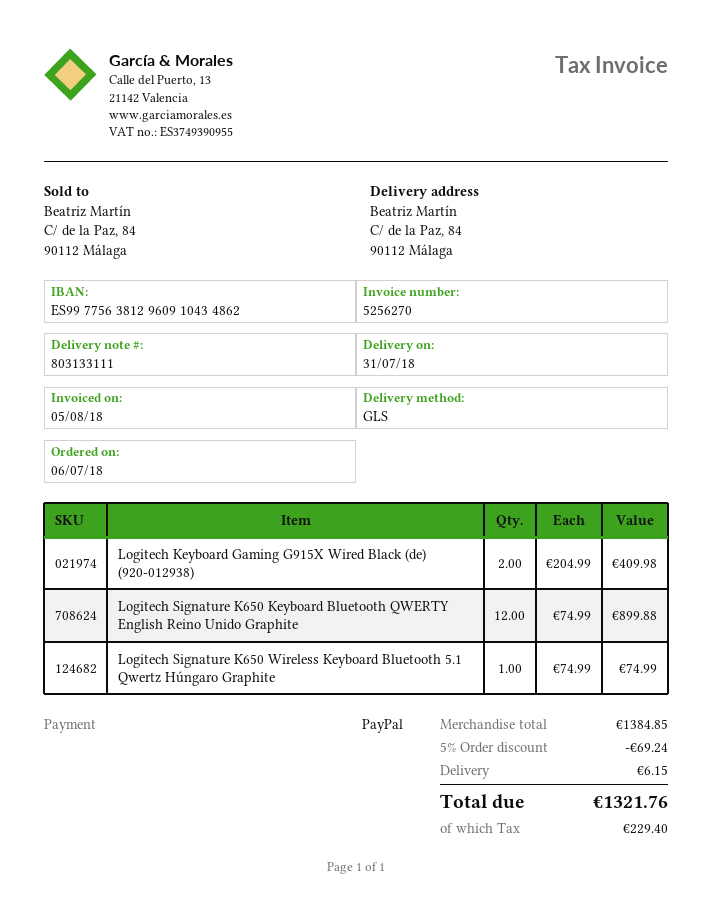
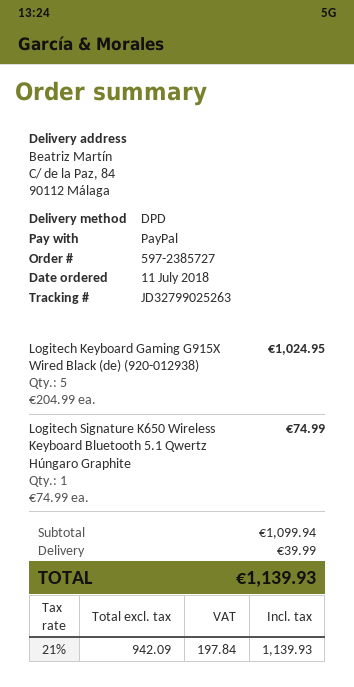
order date: 2018-07-06 -> 2018-07-11
shipping method: GLS -> DPD
Logitech Keyboard Gaming G915X Wired Black (de) (920-012938): 2 x 204.99 = 409.98 -> 5 x 204.99 = 1024.95
Logitech Signature K650 Keyboard Bluetooth QWERTY English Reino Unido Graphite: 12 x 74.99 = 899.88 -> none
subtotal: 1384.85 -> 1099.94
discount: 5% = 69.24 -> none
shipping: 6.15 -> 39.99
tax: 229.40 -> 197.84
total: 1321.76 -> 1139.93

